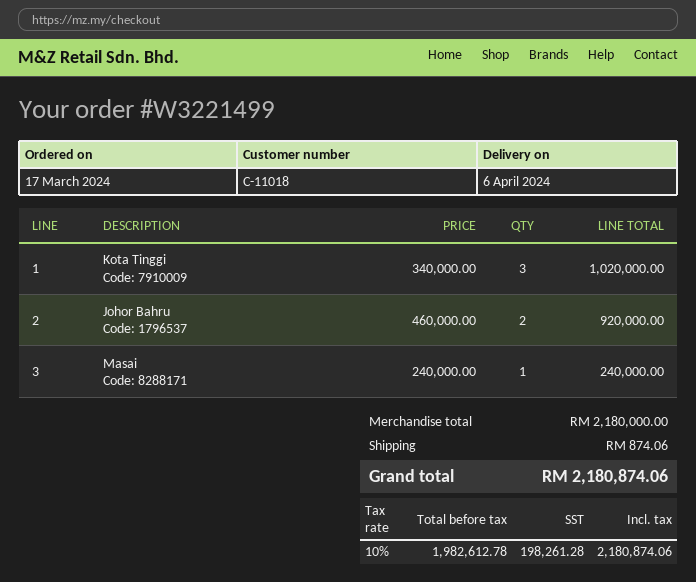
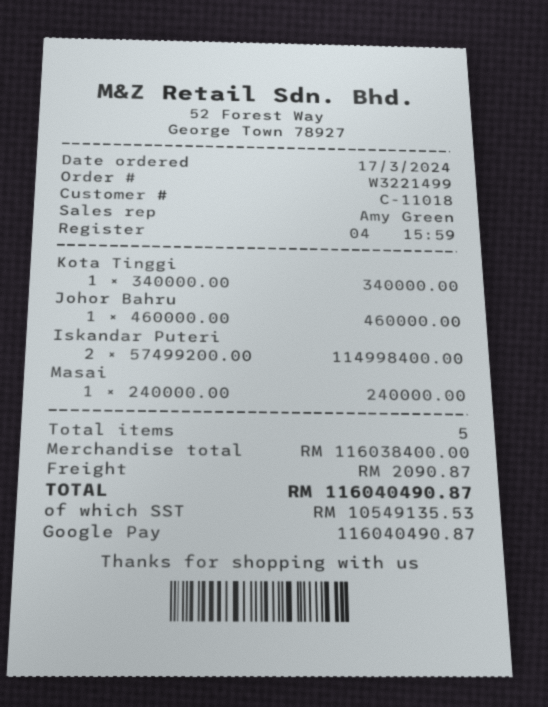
Kota Tinggi: 3 x 340000.00 = 1020000.00 -> 1 x 340000.00 = 340000.00
Johor Bahru: 2 x 460000.00 = 920000.00 -> 1 x 460000.00 = 460000.00
Iskandar Puteri: none -> 2 x 57499200.00 = 114998400.00
subtotal: 2180000.00 -> 116038400.00
shipping: 874.06 -> 2090.87
tax: 198261.28 -> 10549135.53
total: 2180874.06 -> 116040490.87

